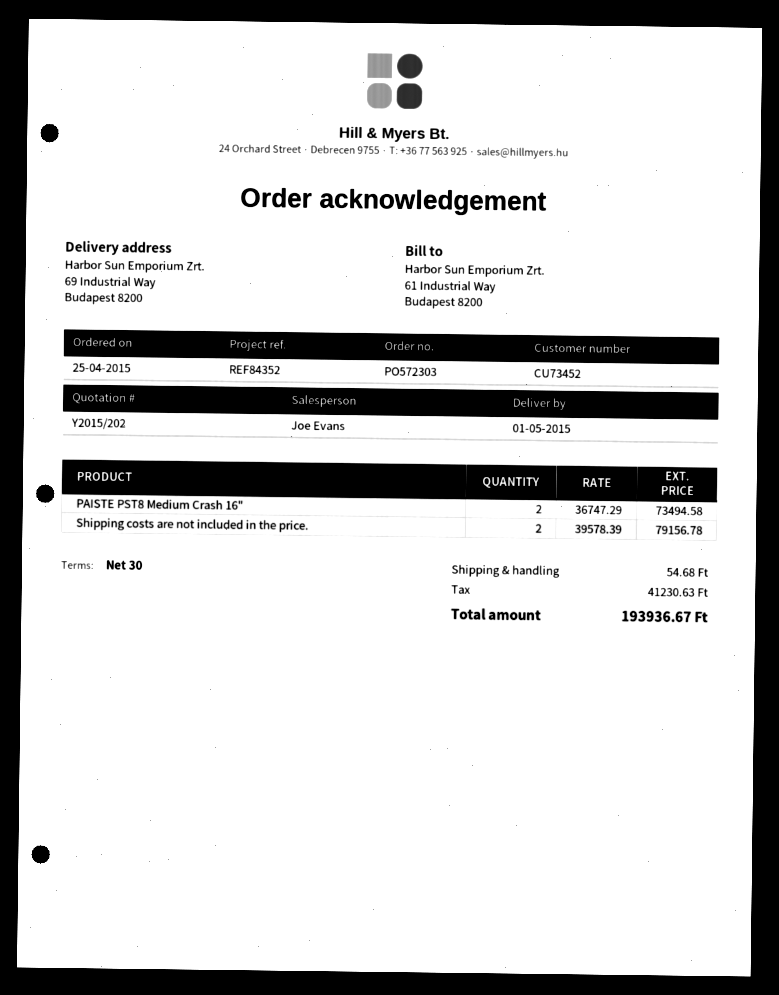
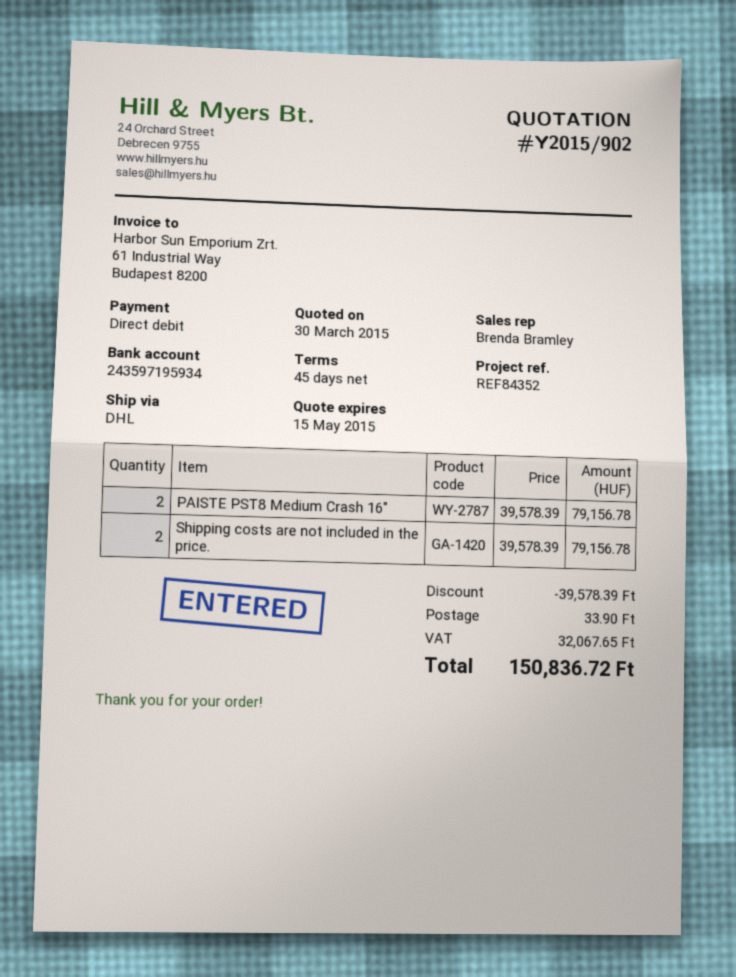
quote number: Y2015/202 -> Y2015/902
payment terms: 30 days -> 45 days
sales rep: Joe Evans -> Brenda Bramley
PAISTE PST8 Medium Crash 16": 2 x 36747.29 = 73494.58 -> 2 x 39578.39 = 79156.78
discount: none -> 39578.39
shipping: 54.68 -> 33.90
tax: 41230.63 -> 32067.65
total: 193936.67 -> 150836.72

